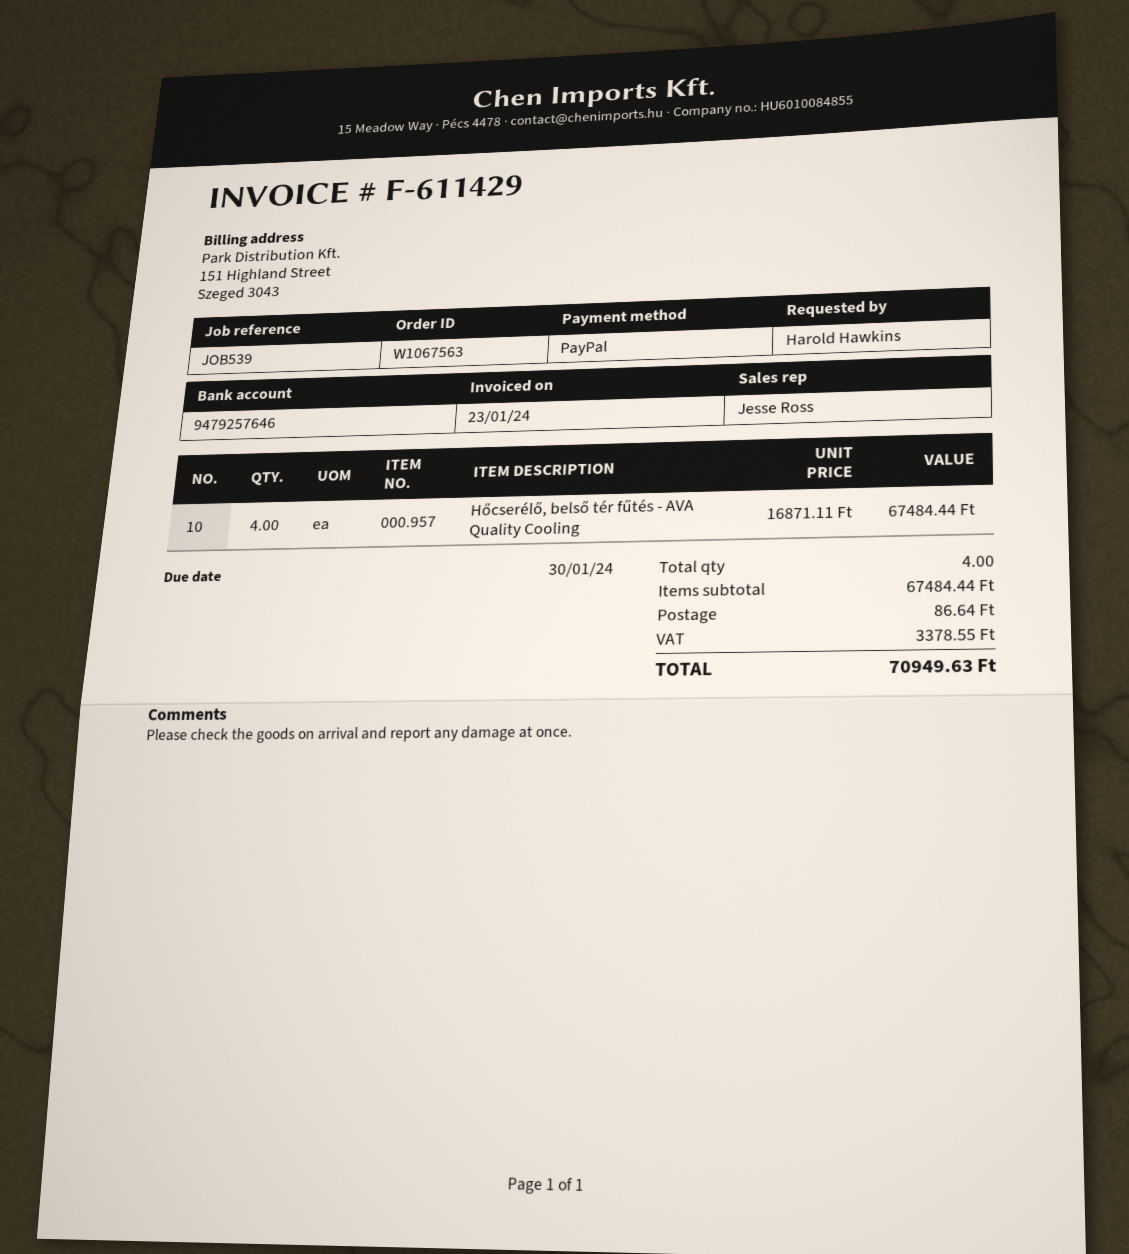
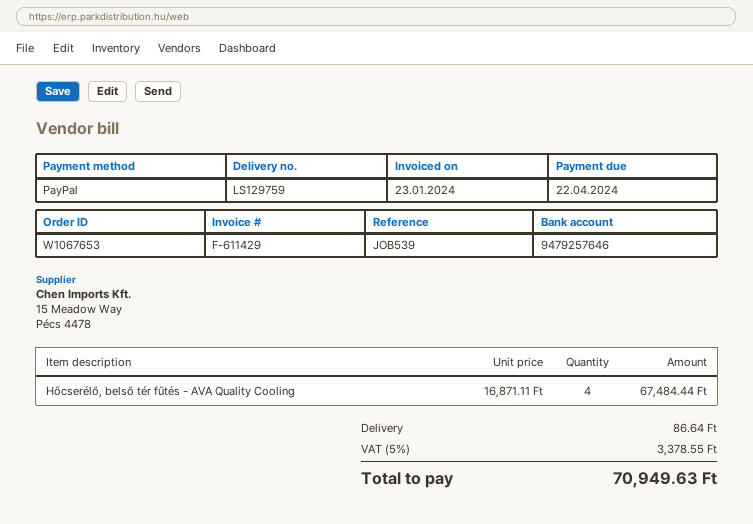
order number: W1067563 -> W1067653
due date: 2024-01-30 -> 2024-04-22

